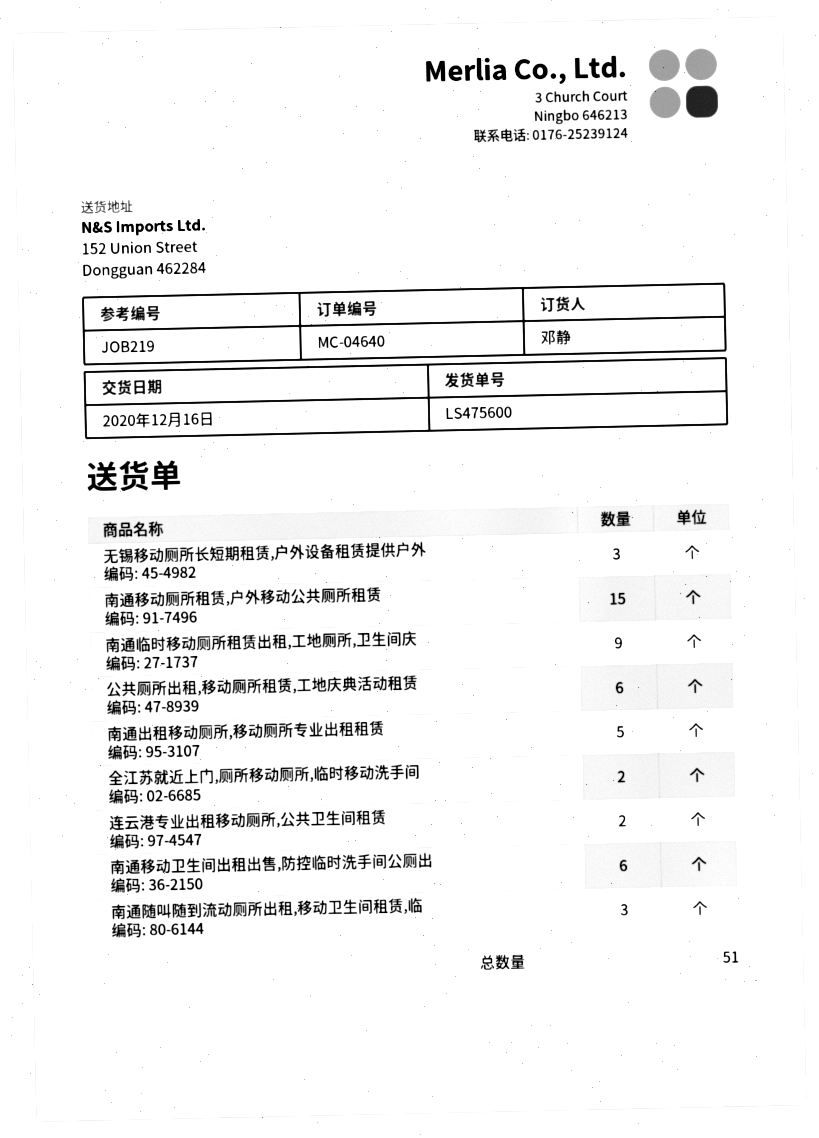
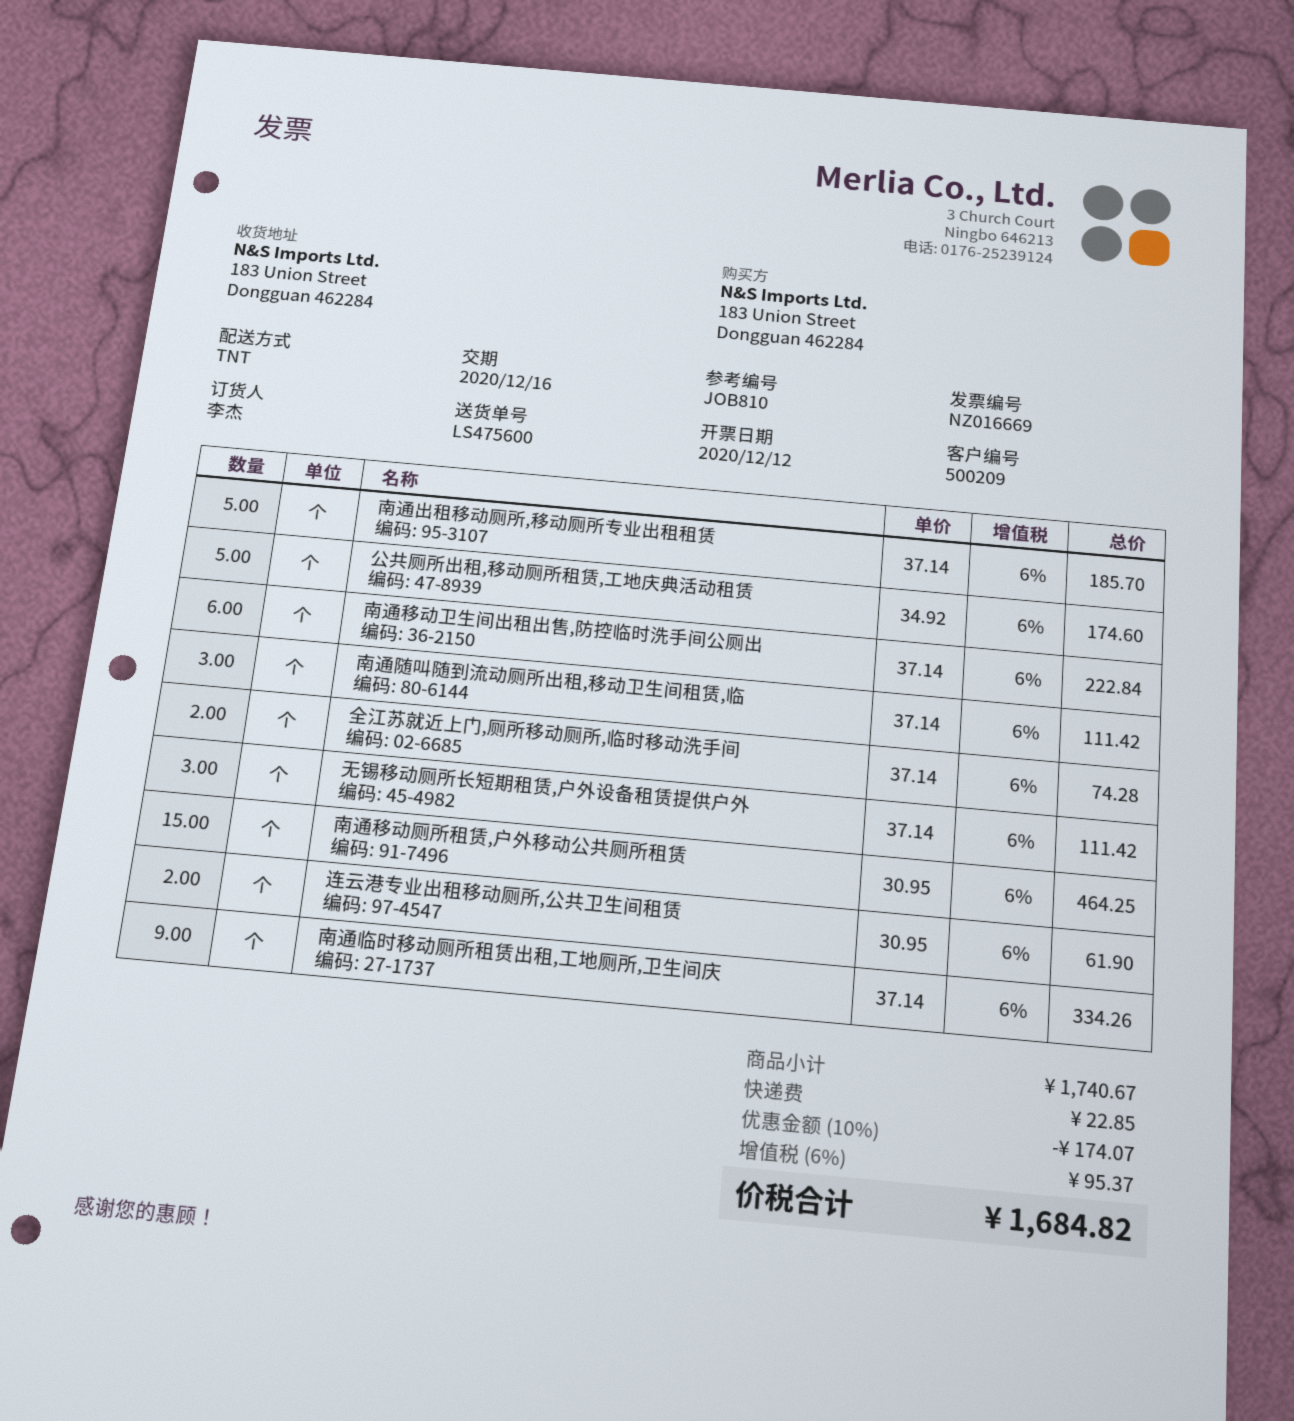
reference: JOB219 -> JOB810
ordered by: 邓静 -> 李杰
ship to: 152 Union Street, Dongguan 462284 -> 183 Union Street, Dongguan 462284
公共厕所出租,移动厕所租赁,工地庆典活动租赁: 6 -> 5

